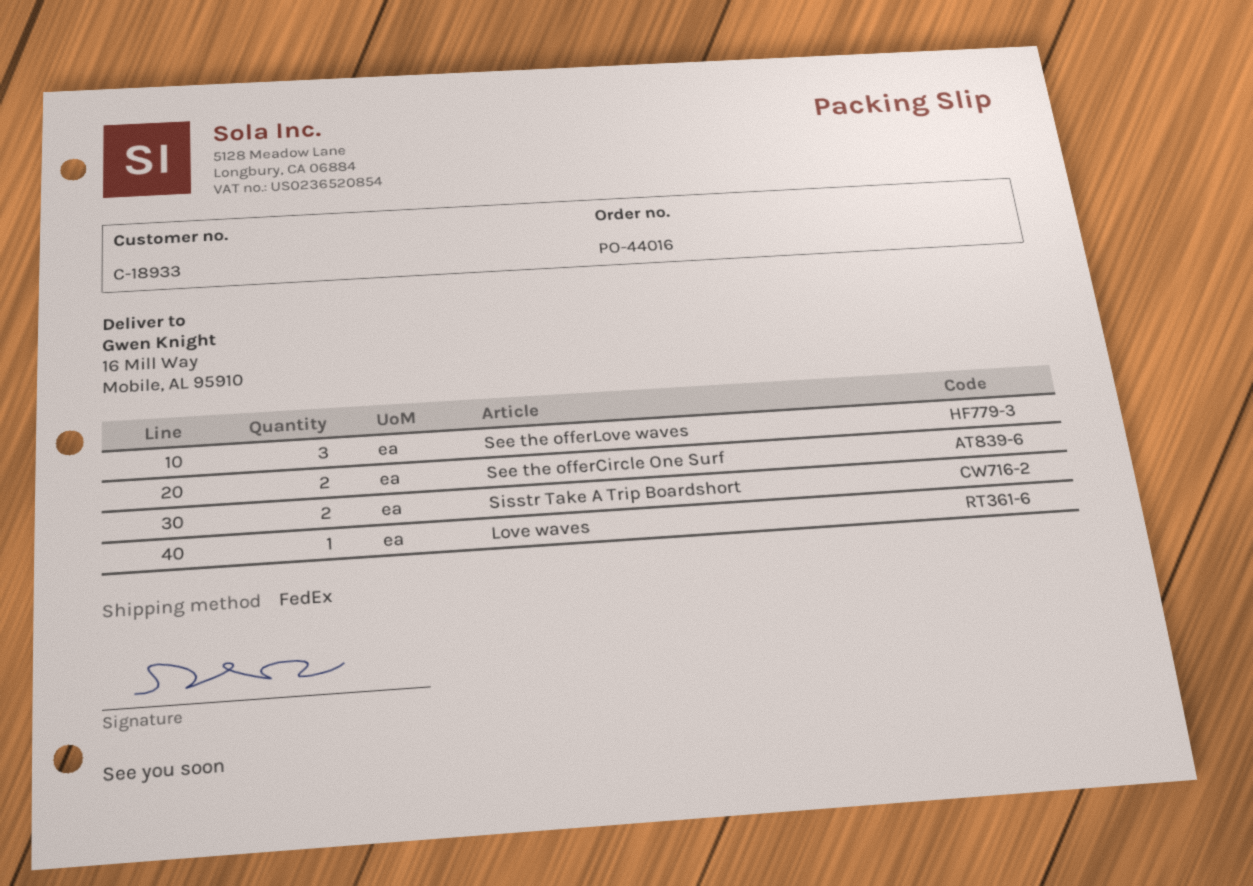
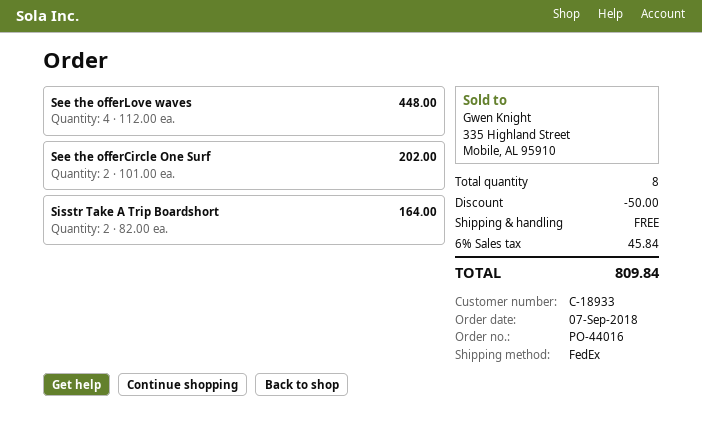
See the offerLove waves: 3 -> 4
Love waves: 1 -> none

